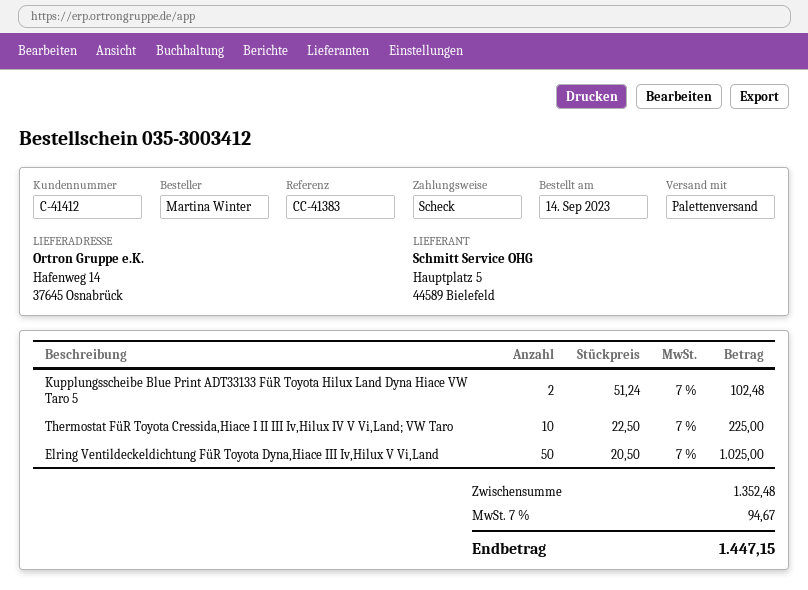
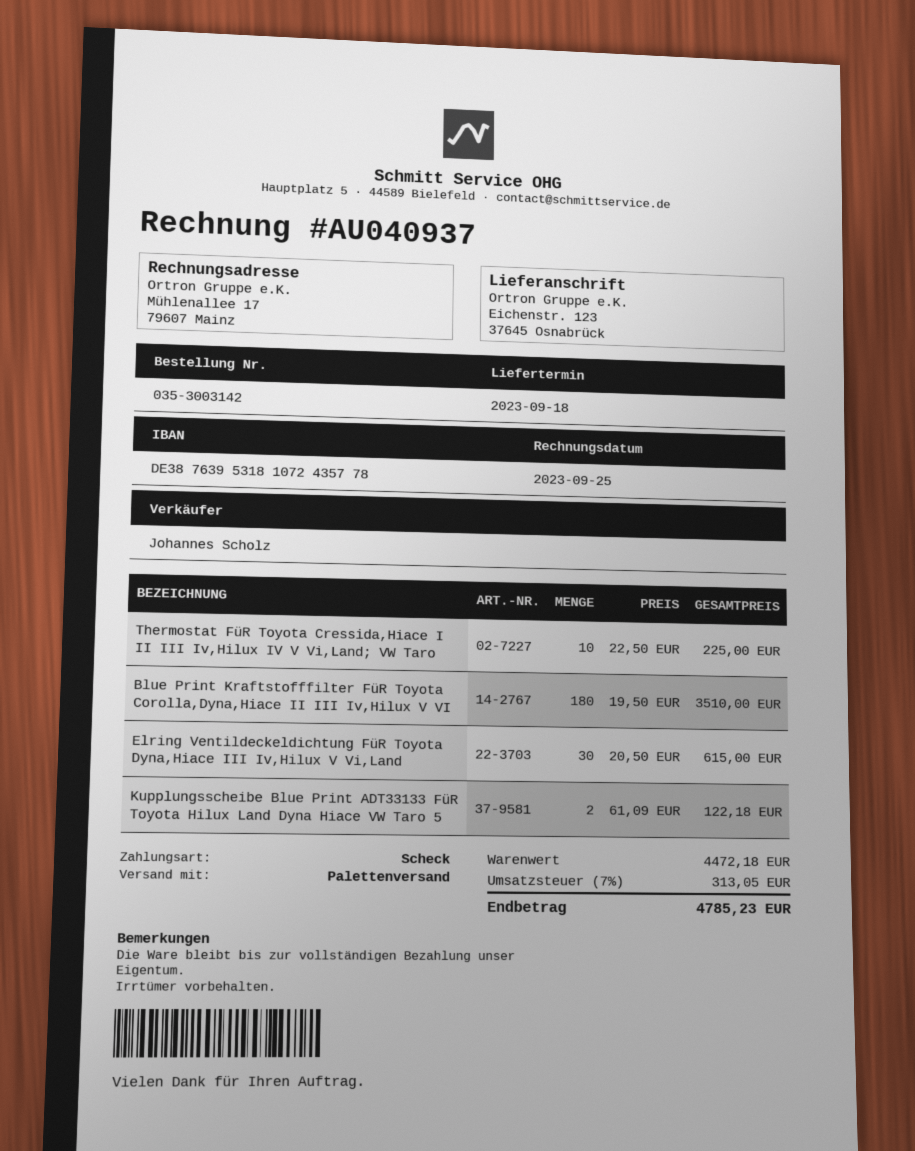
order number: 035-3003412 -> 035-3003142
ship to: Hafenweg 14, 37645 Osnabrück -> Eichenstr. 123, 37645 Osnabrück
Kupplungsscheibe Blue Print ADT33133 FüR Toyota Hilux Land Dyna Hiace VW Taro 5: 2 x 51.24 = 102.48 -> 2 x 61.09 = 122.18
Elring Ventildeckeldichtung FüR Toyota Dyna,Hiace III Iv,Hilux V Vi,Land: 50 x 20.50 = 1025.00 -> 30 x 20.50 = 615.00
Blue Print Kraftstofffilter FüR Toyota Corolla,Dyna,Hiace II III Iv,Hilux V VI: none -> 180 x 19.50 = 3510.00
subtotal: 1352.48 -> 4472.18
tax: 7% = 94.67 -> 7% = 313.05
total: 1447.15 -> 4785.23

